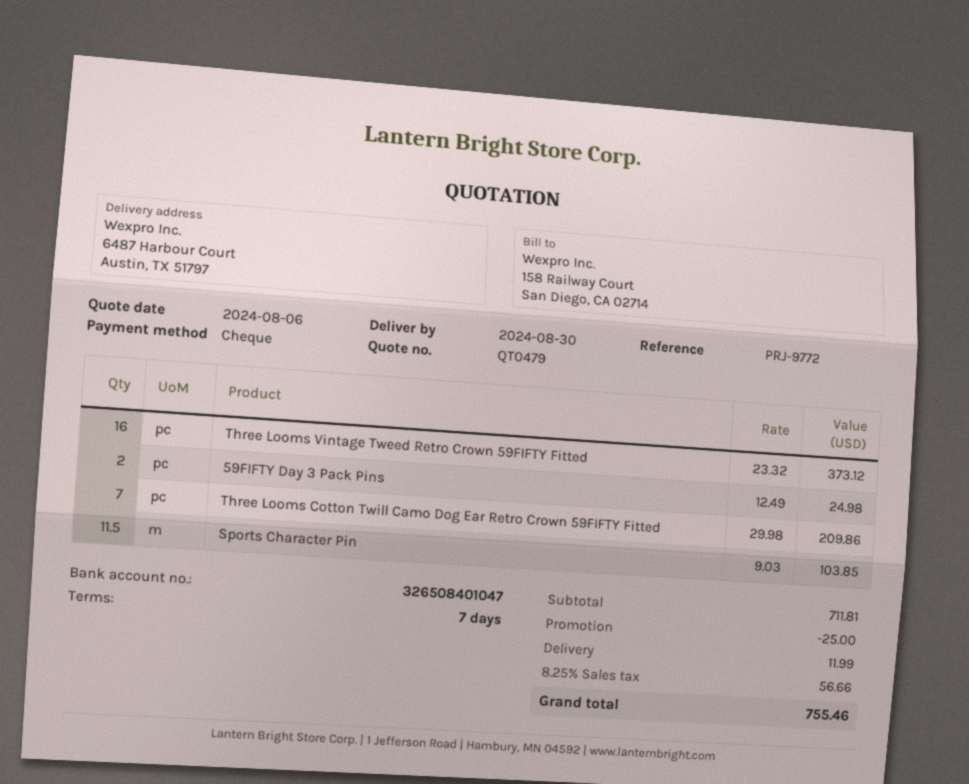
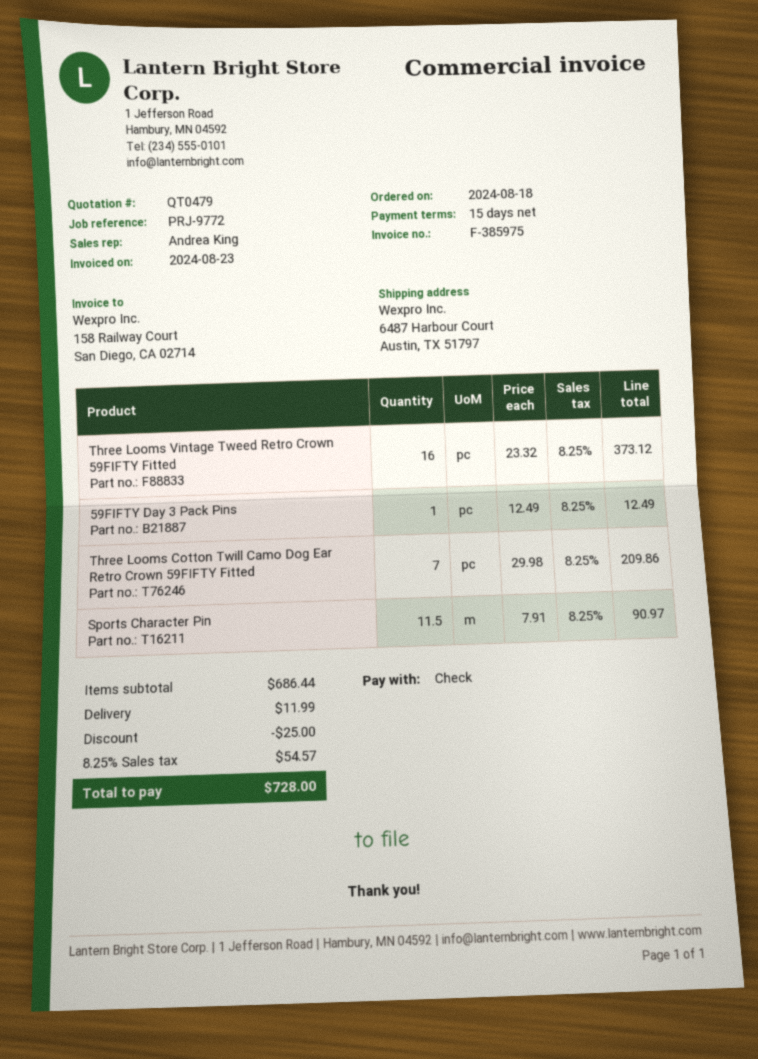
payment terms: 7 days -> 15 days
59FIFTY Day 3 Pack Pins: 2 x 12.49 = 24.98 -> 1 x 12.49 = 12.49
Sports Character Pin: 11.5 x 9.03 = 103.85 -> 11.5 x 7.91 = 90.97
subtotal: 711.81 -> 686.44
tax: 8.25% = 56.66 -> 8.25% = 54.57
total: 755.46 -> 728.00

